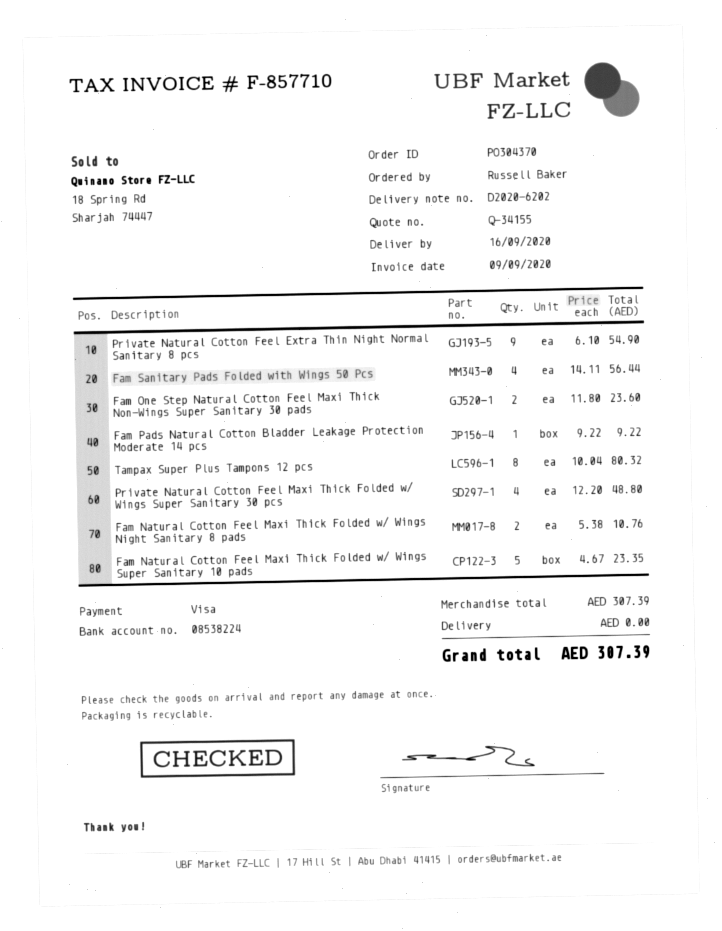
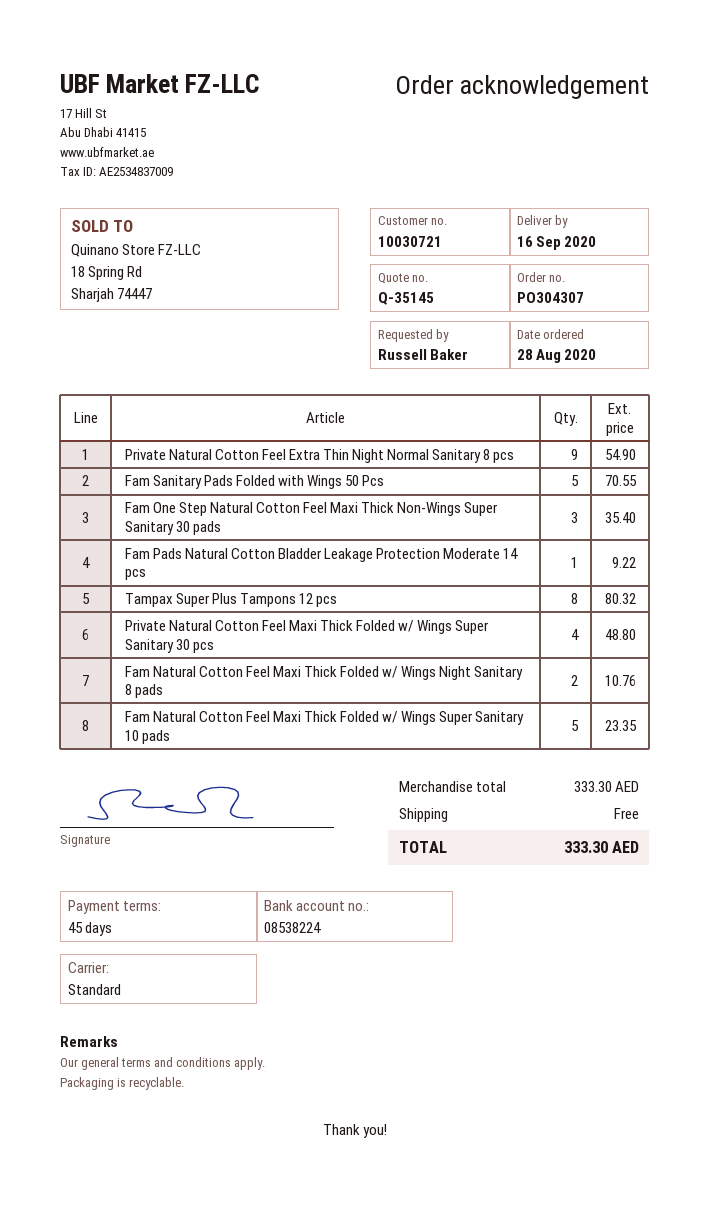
quote number: Q-34155 -> Q-35145
order number: PO304370 -> PO304307
Fam Sanitary Pads Folded with Wings 50 Pcs: 4 for 56.44 -> 5 for 70.55
Fam One Step Natural Cotton Feel Maxi Thick Non-Wings Super Sanitary 30 pads: 2 for 23.60 -> 3 for 35.40
subtotal: 307.39 -> 333.30
total: 307.39 -> 333.30

